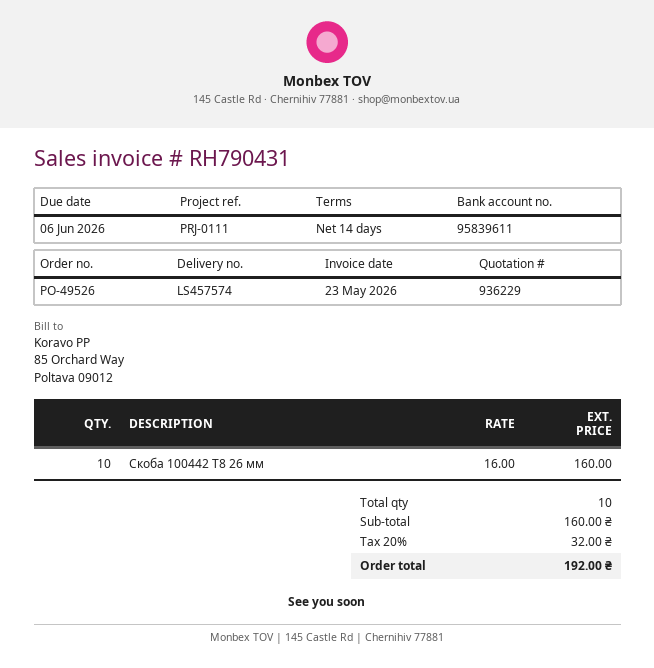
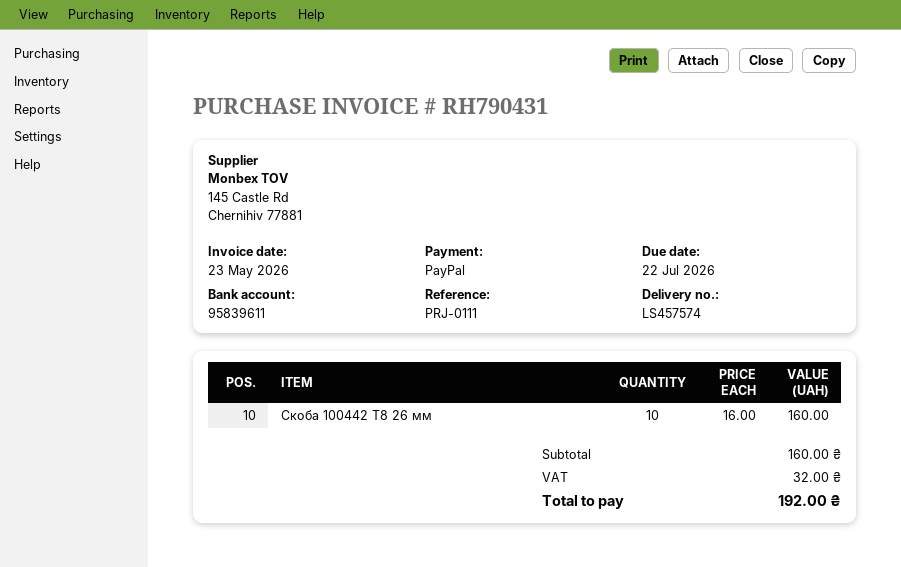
due date: 2026-06-06 -> 2026-07-22

